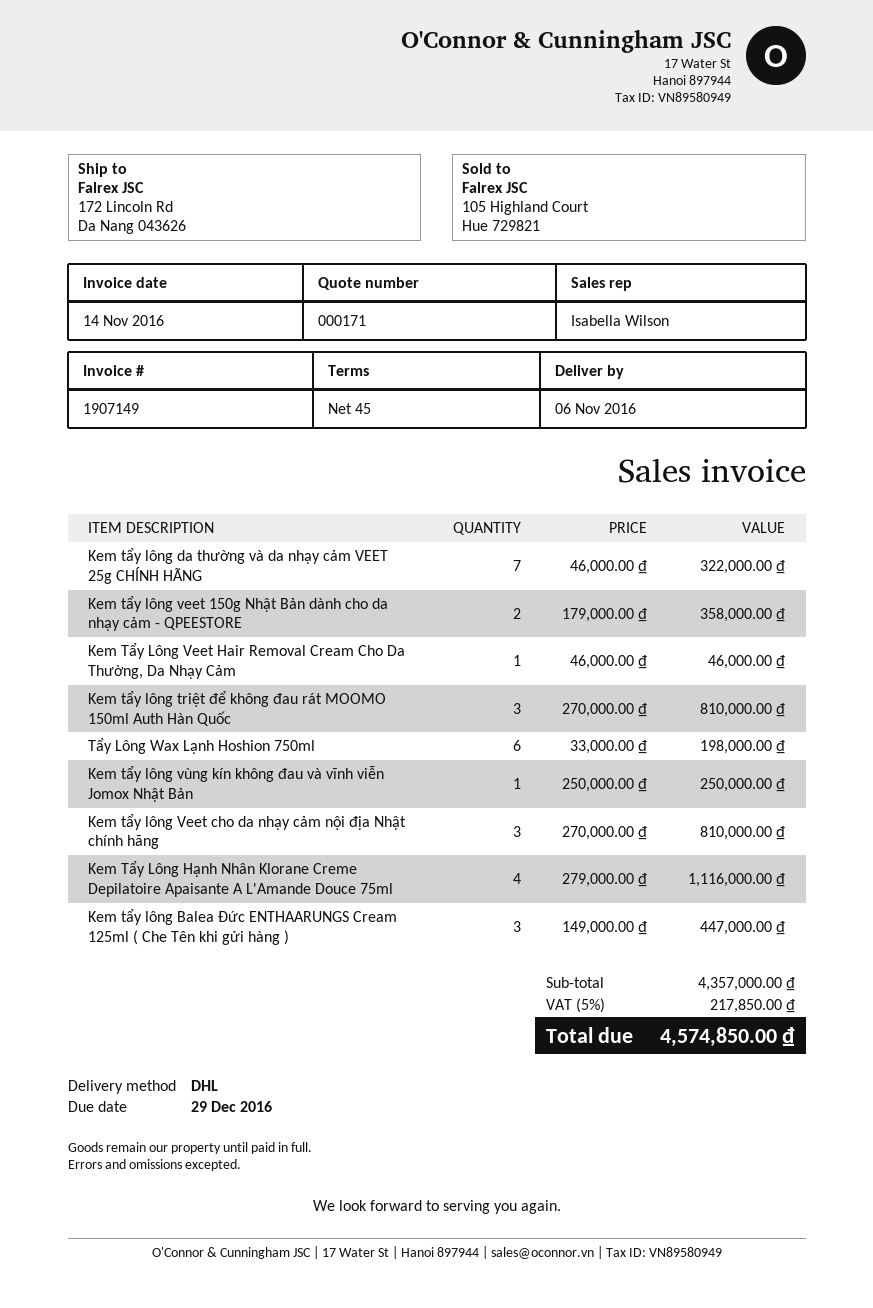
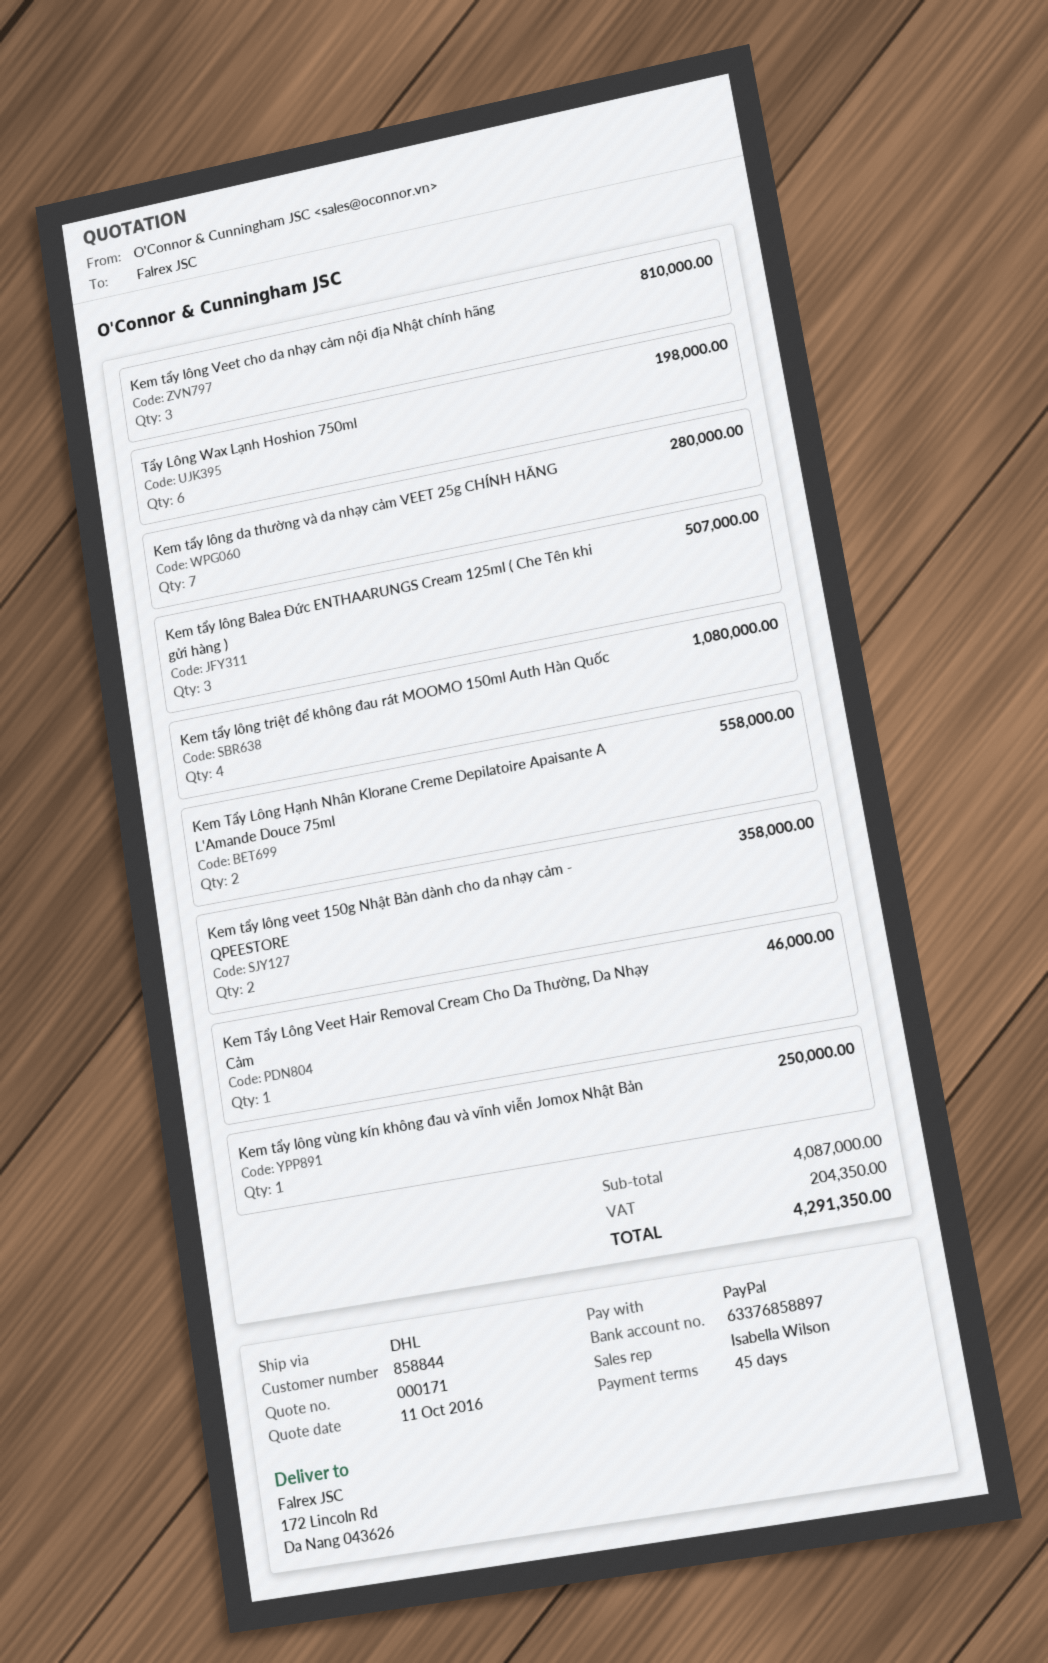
Kem tẩy lông da thường và da nhạy cảm VEET 25g CHÍNH HÃNG: 7 for 322000.00 -> 7 for 280000.00
Kem tẩy lông triệt để không đau rát MOOMO 150ml Auth Hàn Quốc: 3 for 810000.00 -> 4 for 1080000.00
Kem Tẩy Lông Hạnh Nhân Klorane Creme Depilatoire Apaisante A L'Amande Douce 75ml: 4 for 1116000.00 -> 2 for 558000.00
Kem tẩy lông Balea Đức ENTHAARUNGS Cream 125ml ( Che Tên khi gửi hàng ): 3 for 447000.00 -> 3 for 507000.00
subtotal: 4357000.00 -> 4087000.00
tax: 217850.00 -> 204350.00
total: 4574850.00 -> 4291350.00

